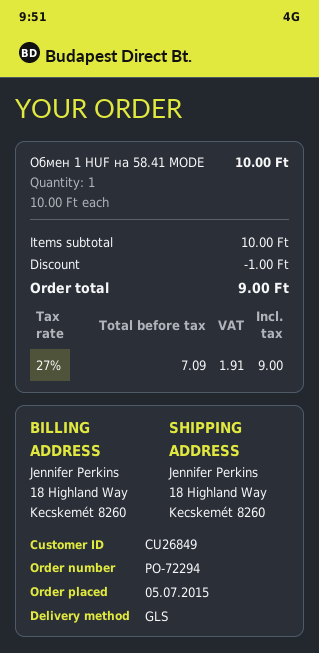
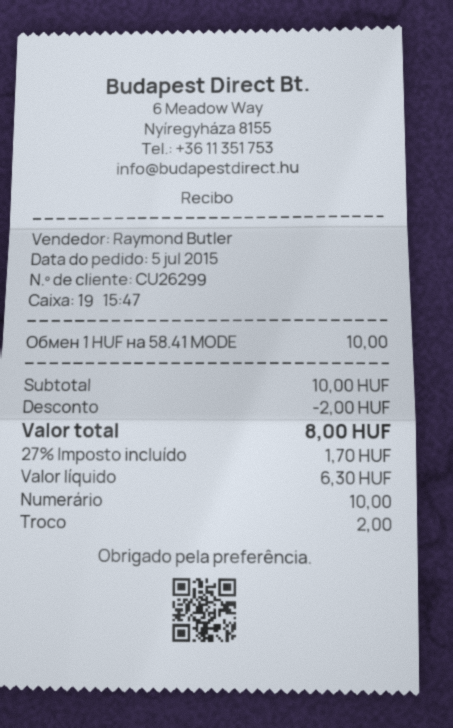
customer number: CU26849 -> CU26299
discount: 1.00 -> 2.00
net: 7.09 -> 6.30
tax: 27% = 1.91 -> 27% = 1.70
total: 9.00 -> 8.00

